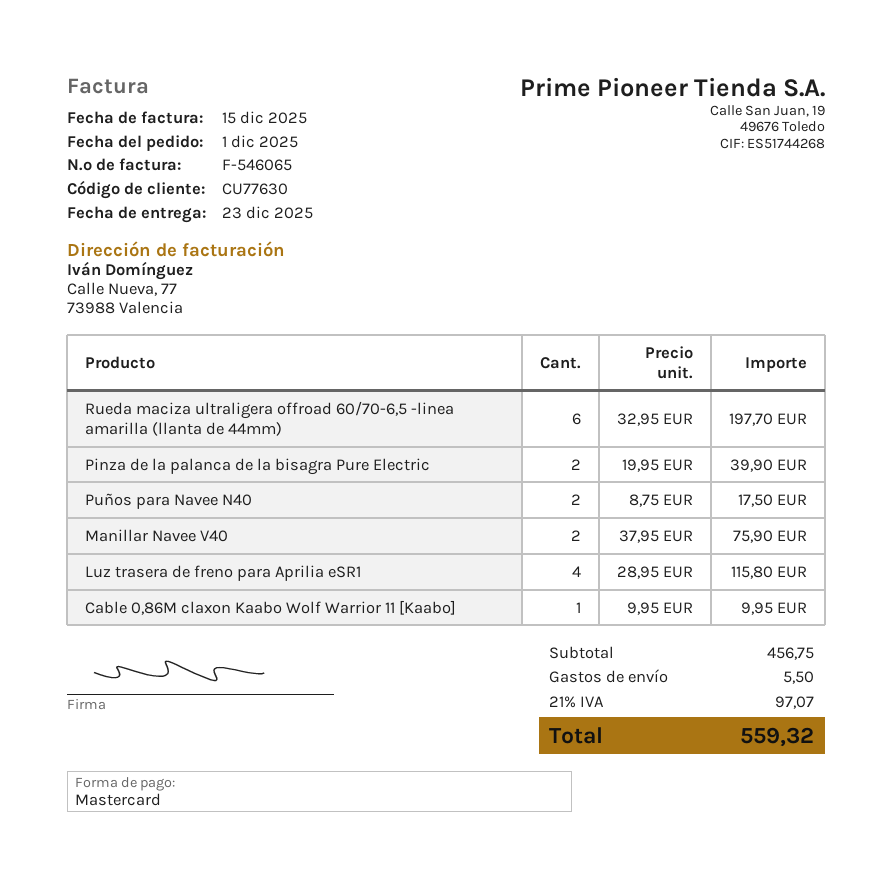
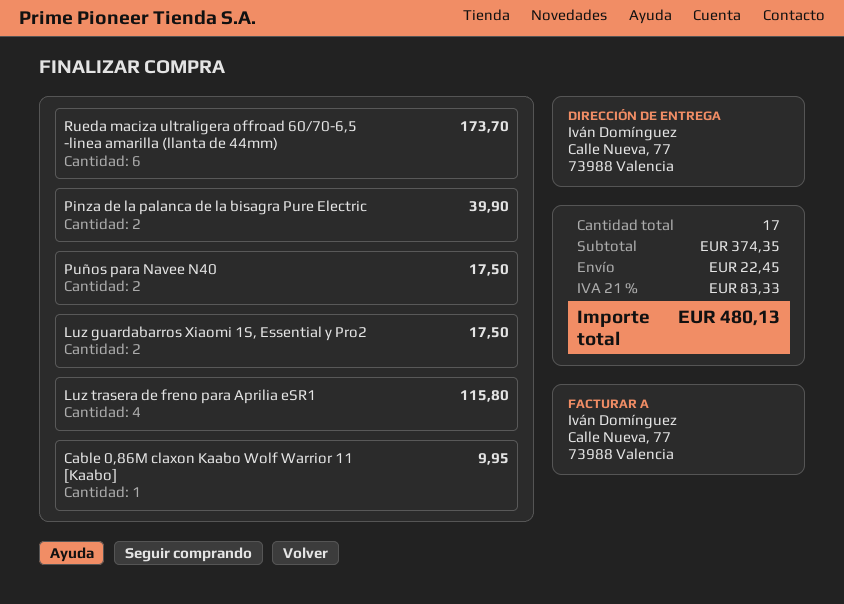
Rueda maciza ultraligera offroad 60/70-6,5 -linea amarilla (llanta de 44mm): 6 for 197.70 -> 6 for 173.70
Manillar Navee V40: 2 for 75.90 -> none
Luz guardabarros Xiaomi 1S, Essential y Pro2: none -> 2 for 17.50
subtotal: 456.75 -> 374.35
shipping: 5.50 -> 22.45
tax: 21% = 97.07 -> 21% = 83.33
total: 559.32 -> 480.13

